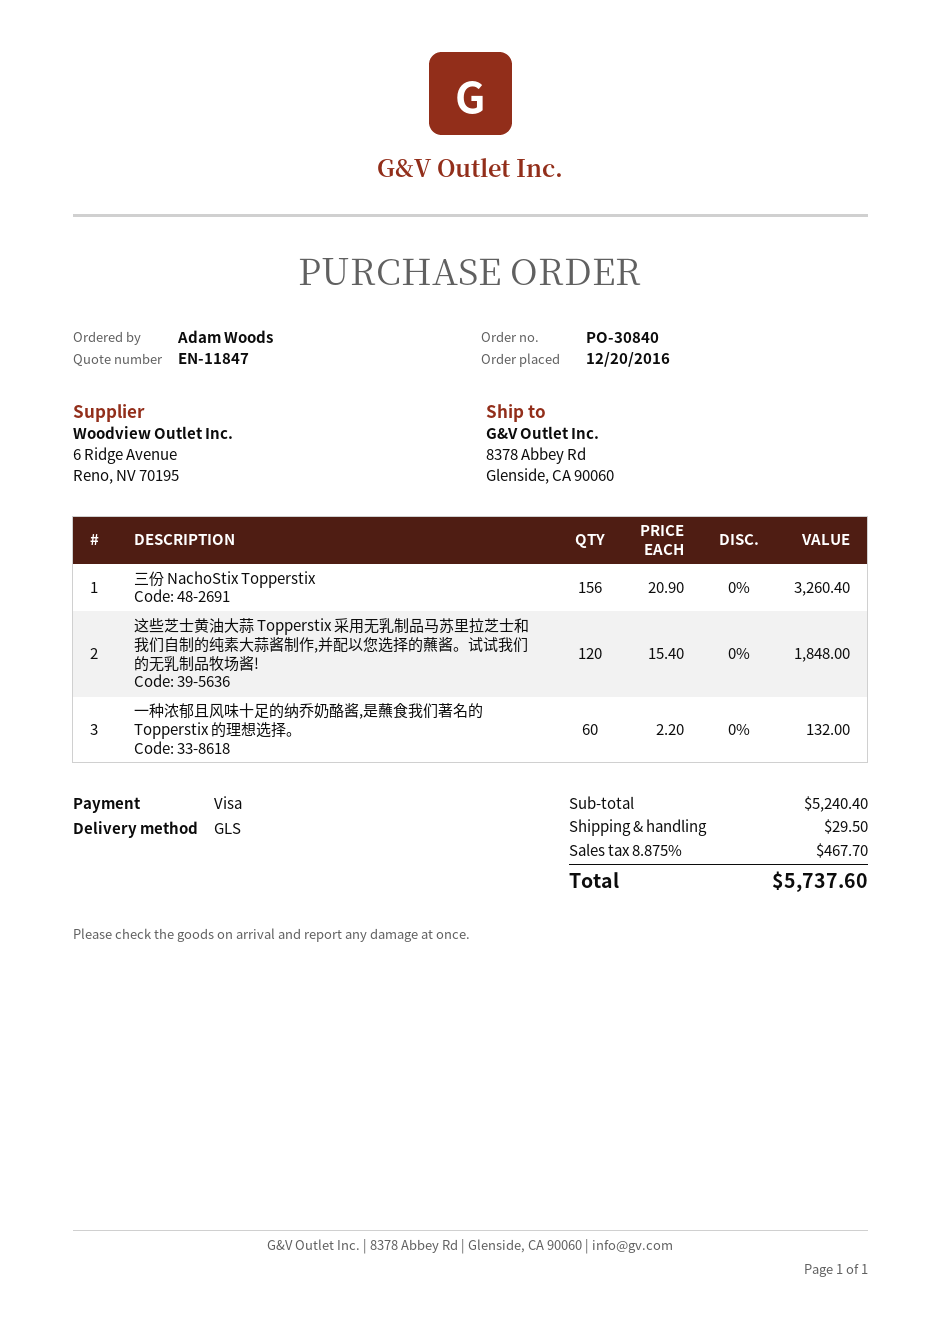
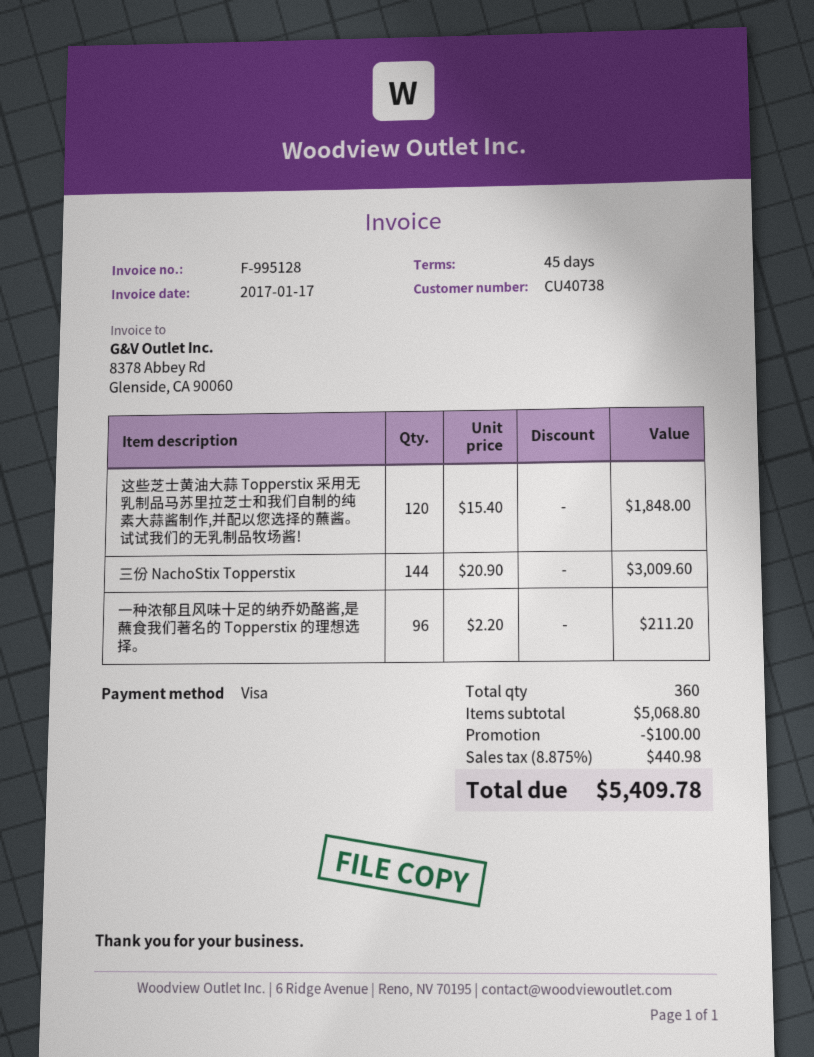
三份 NachoStix Topperstix: 156 x 20.90 = 3260.40 -> 144 x 20.90 = 3009.60
一种浓郁且风味十足的纳乔奶酪酱,是蘸食我们著名的 Topperstix 的理想选择。: 60 x 2.20 = 132.00 -> 96 x 2.20 = 211.20
subtotal: 5240.40 -> 5068.80
discount: none -> 100.00
shipping: 29.50 -> none
tax: 8.875% = 467.70 -> 8.875% = 440.98
total: 5737.60 -> 5409.78

